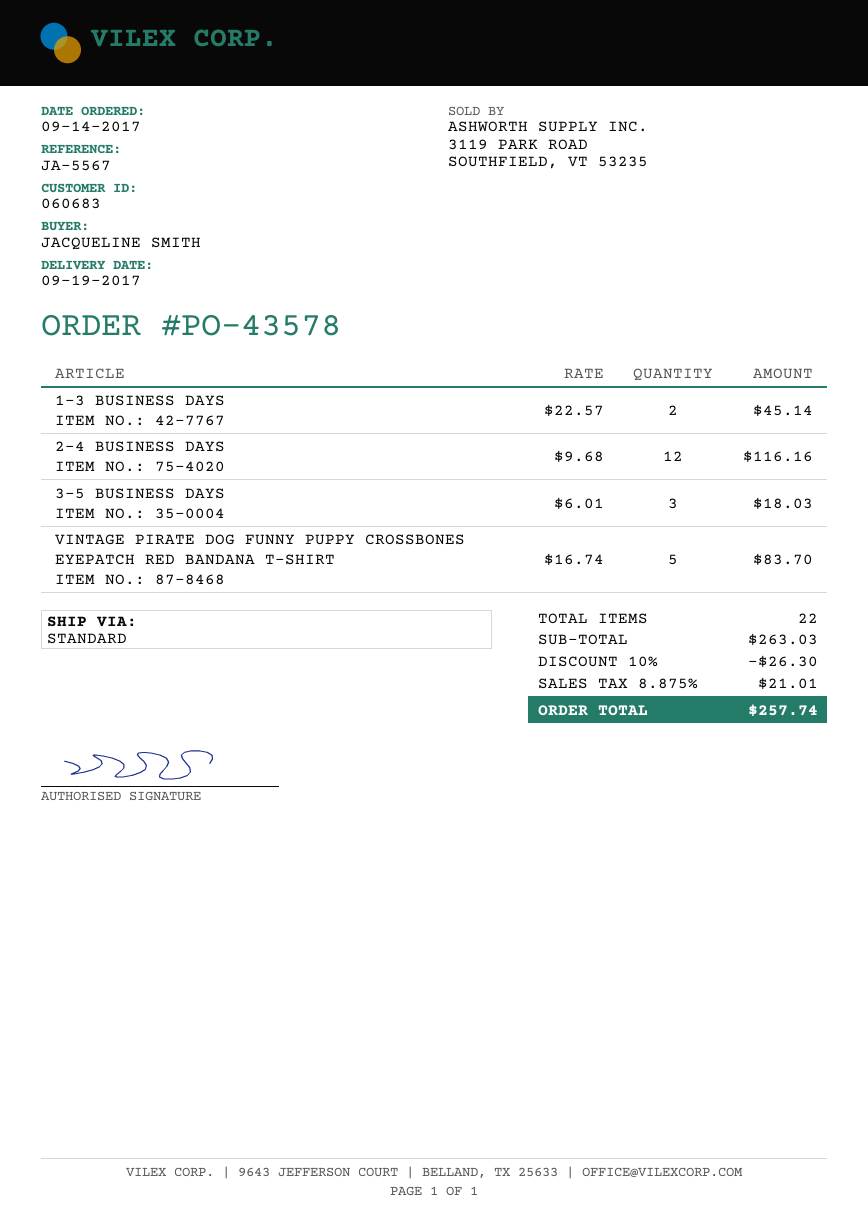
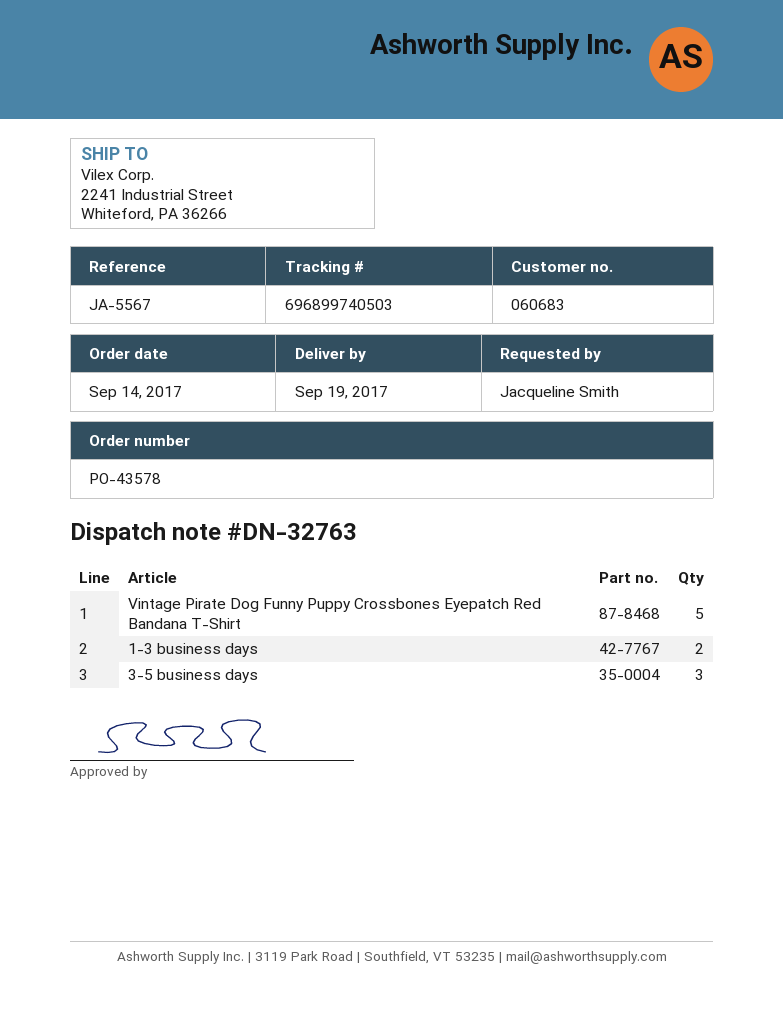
2-4 BUSINESS DAYS: 12 -> none

